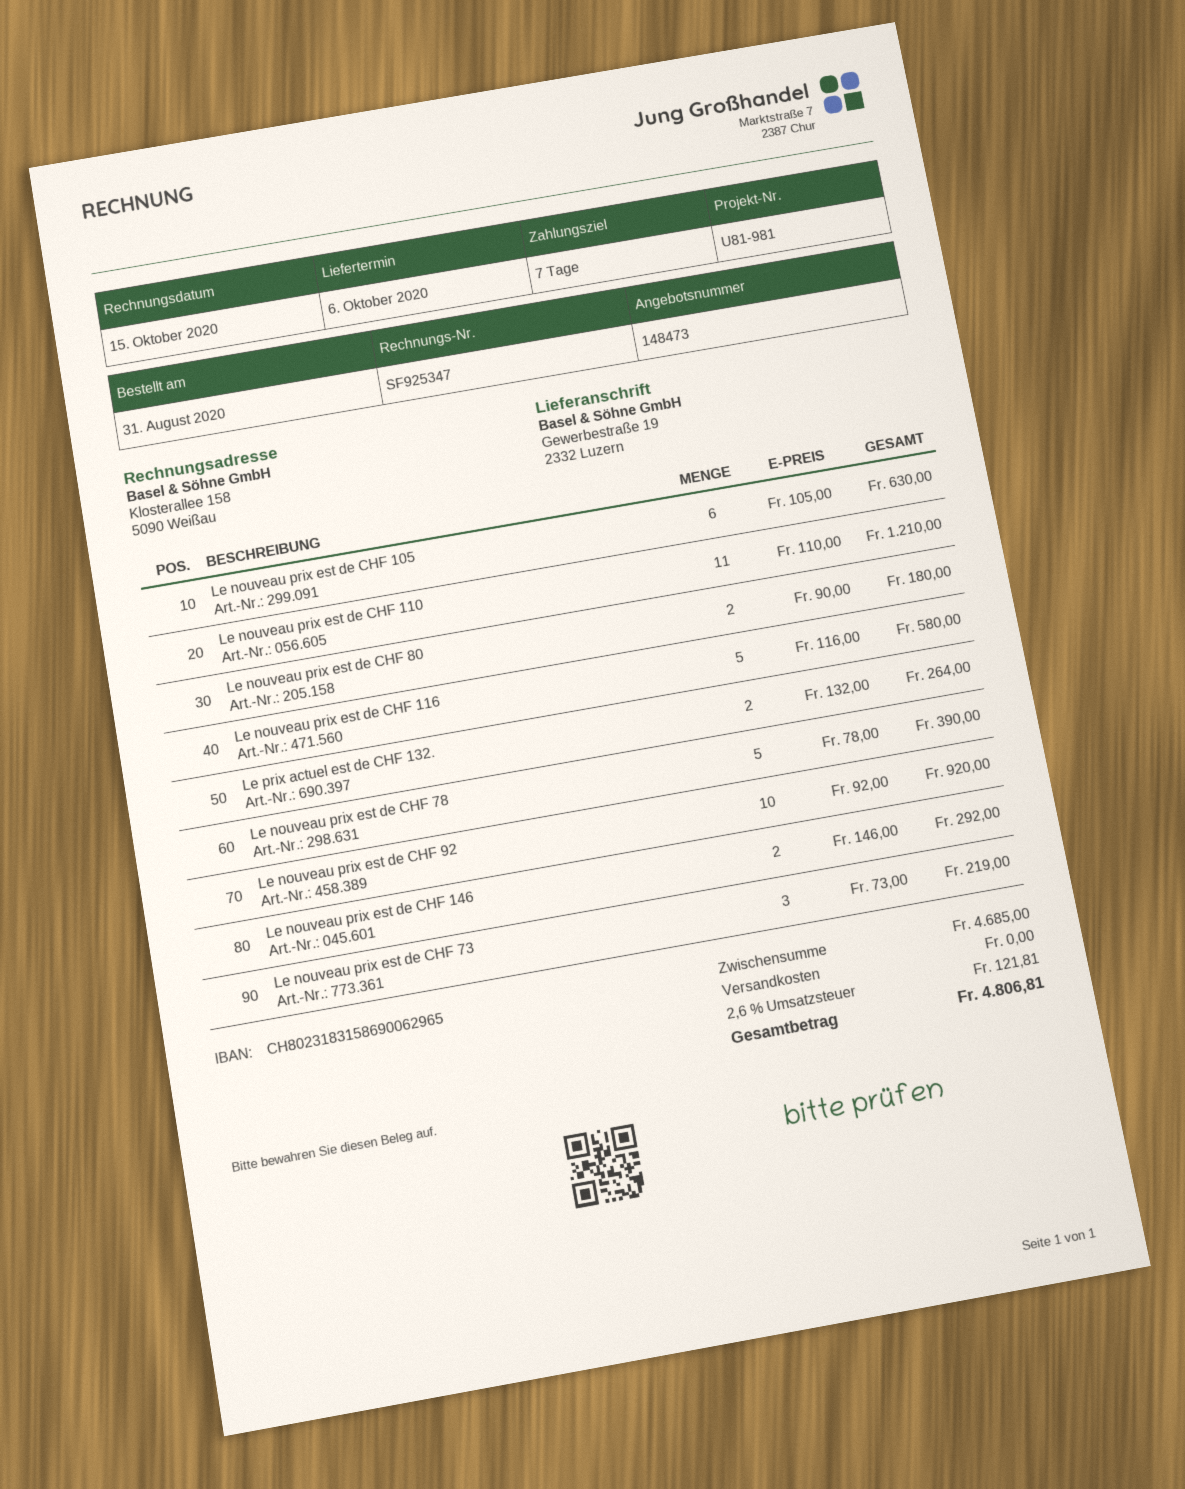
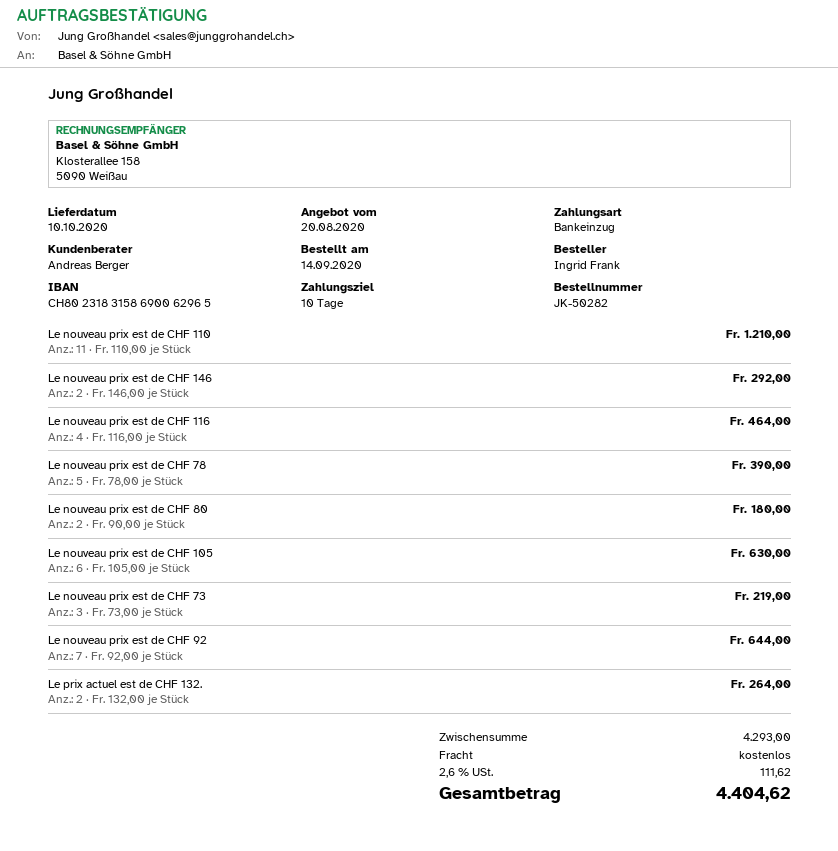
order date: 2020-08-31 -> 2020-09-14
delivery date: 2020-10-06 -> 2020-10-10
payment terms: 7 days -> 10 days
Le nouveau prix est de CHF 116: 5 x 116.00 = 580.00 -> 4 x 116.00 = 464.00
Le nouveau prix est de CHF 92: 10 x 92.00 = 920.00 -> 7 x 92.00 = 644.00
subtotal: 4685.00 -> 4293.00
tax: 2.6% = 121.81 -> 2.6% = 111.62
total: 4806.81 -> 4404.62

